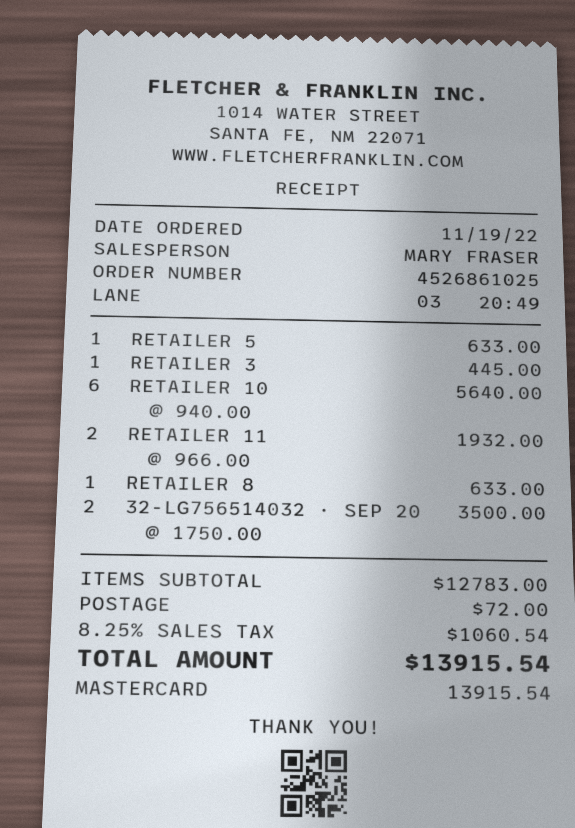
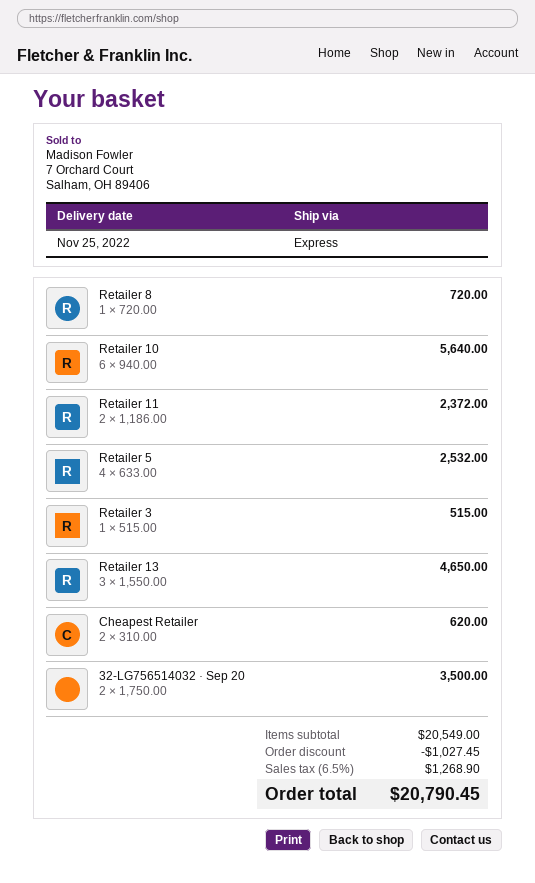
RETAILER 5: 1 x 633.00 = 633.00 -> 4 x 633.00 = 2532.00
RETAILER 3: 1 x 445.00 = 445.00 -> 1 x 515.00 = 515.00
RETAILER 11: 2 x 966.00 = 1932.00 -> 2 x 1186.00 = 2372.00
RETAILER 8: 1 x 633.00 = 633.00 -> 1 x 720.00 = 720.00
Retailer 13: none -> 3 x 1550.00 = 4650.00
Cheapest Retailer: none -> 2 x 310.00 = 620.00
subtotal: 12783.00 -> 20549.00
discount: none -> 1027.45
shipping: 72.00 -> none
tax: 8.25% = 1060.54 -> 6.5% = 1268.90
total: 13915.54 -> 20790.45

